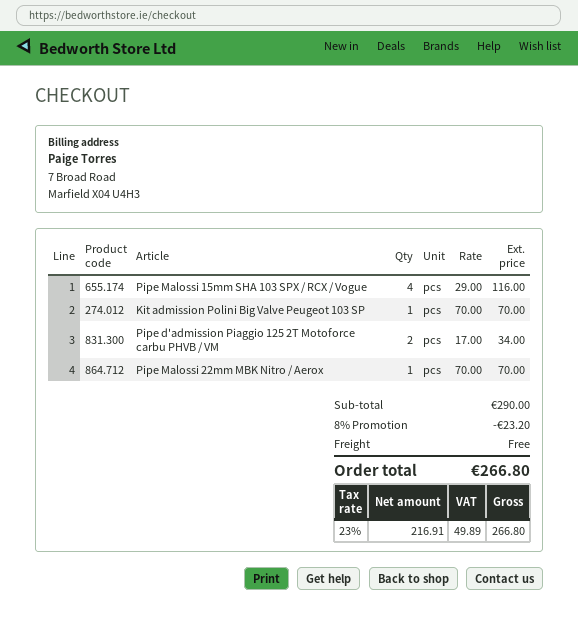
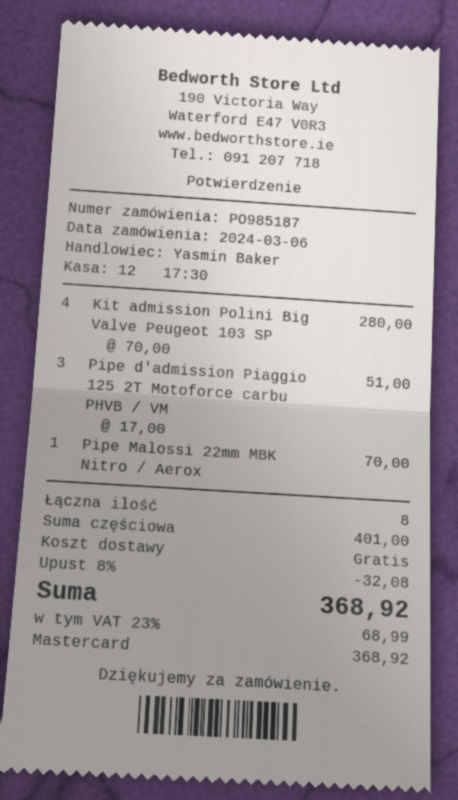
Pipe Malossi 15mm SHA 103 SPX / RCX / Vogue: 4 x 29.00 = 116.00 -> none
Kit admission Polini Big Valve Peugeot 103 SP: 1 x 70.00 = 70.00 -> 4 x 70.00 = 280.00
Pipe d'admission Piaggio 125 2T Motoforce carbu PHVB / VM: 2 x 17.00 = 34.00 -> 3 x 17.00 = 51.00
subtotal: 290.00 -> 401.00
discount: 8% = 23.20 -> 8% = 32.08
tax: 23% = 49.89 -> 23% = 68.99
total: 266.80 -> 368.92

